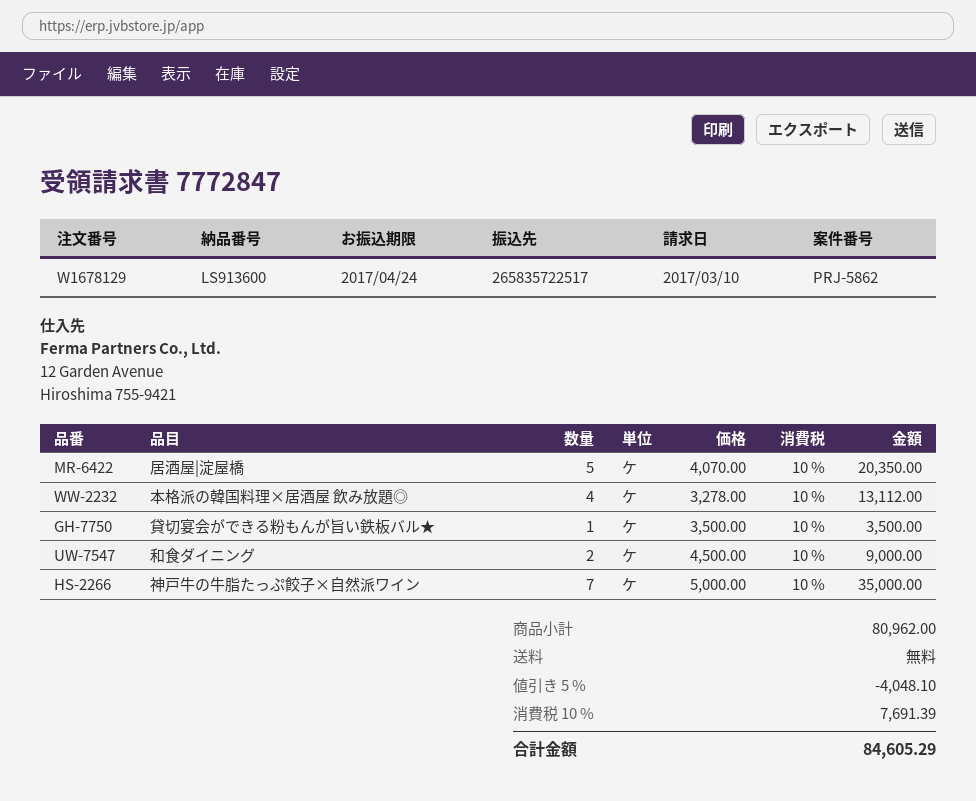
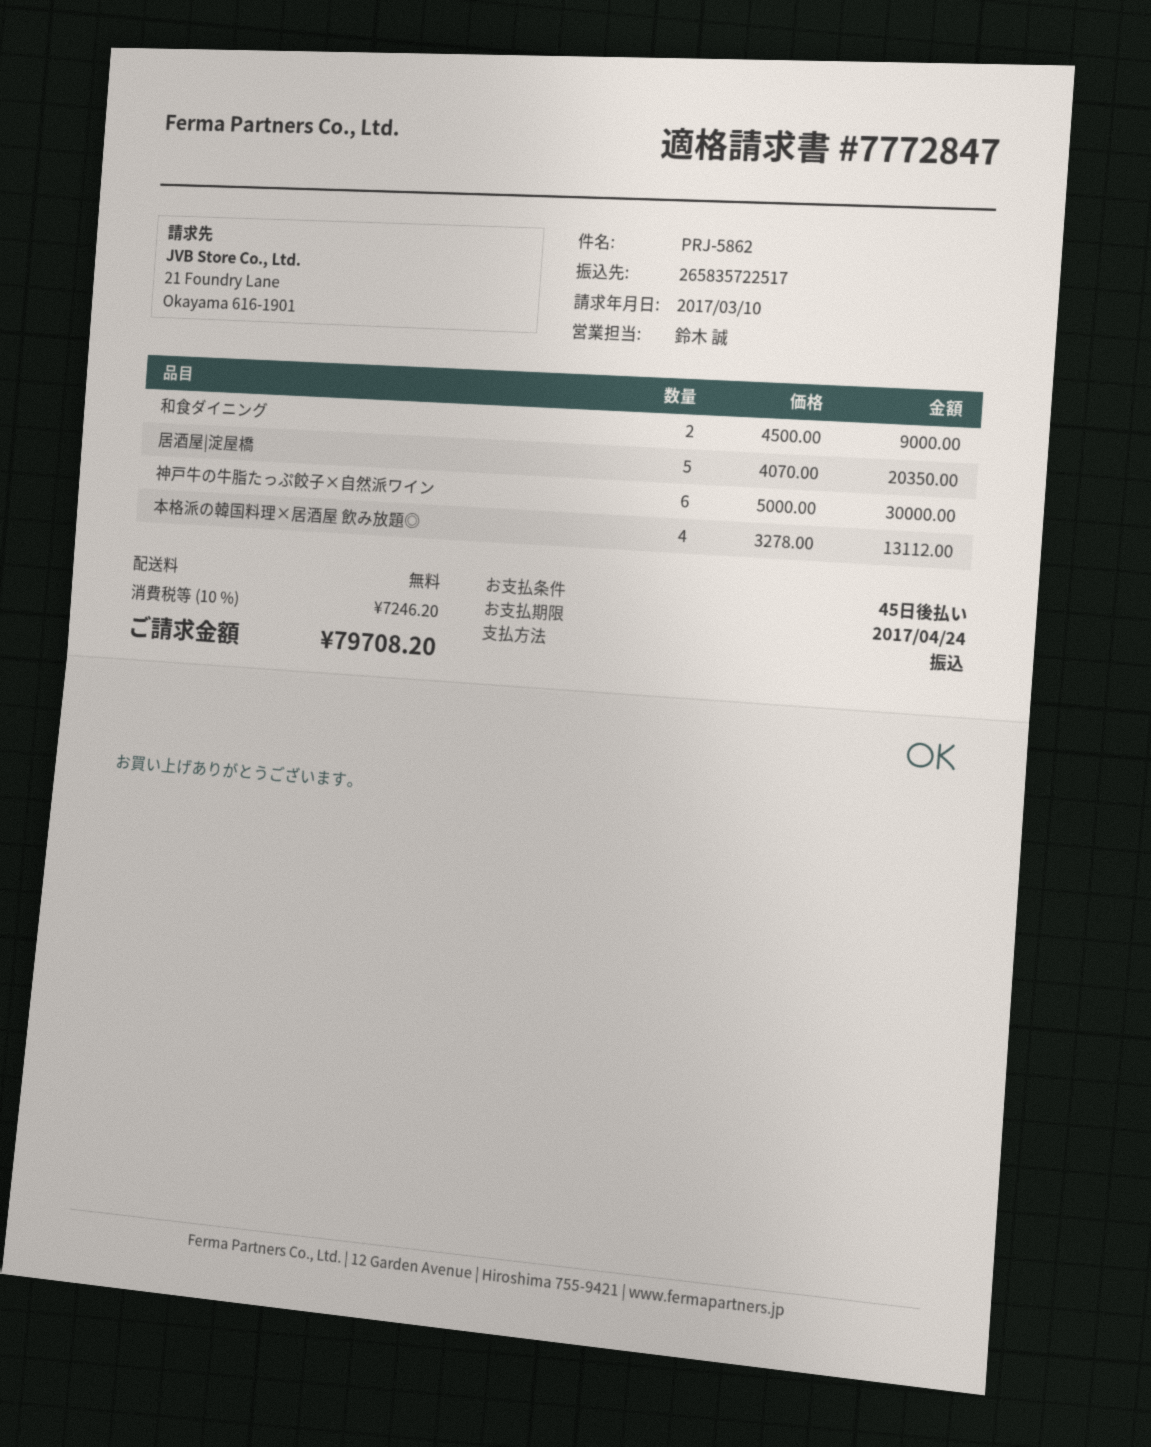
貸切宴会ができる粉もんが旨い鉄板バル★: 1 x 3500.00 = 3500.00 -> none
神戸牛の牛脂たっぷ餃子×自然派ワイン: 7 x 5000.00 = 35000.00 -> 6 x 5000.00 = 30000.00
discount: 5% = 4048.10 -> none
tax: 10% = 7691.39 -> 10% = 7246.20
total: 84605.29 -> 79708.20

